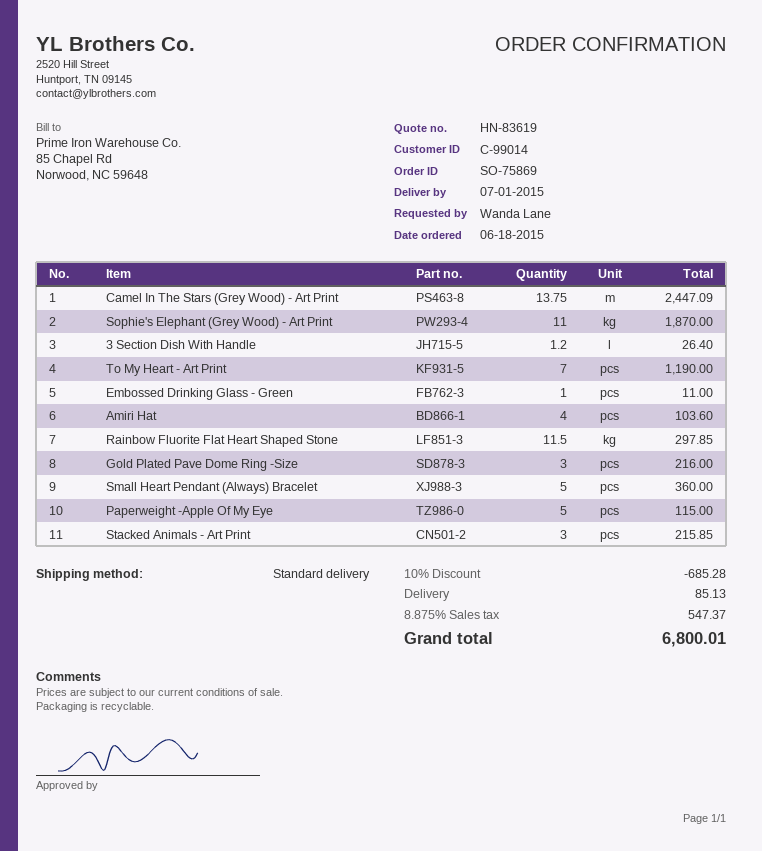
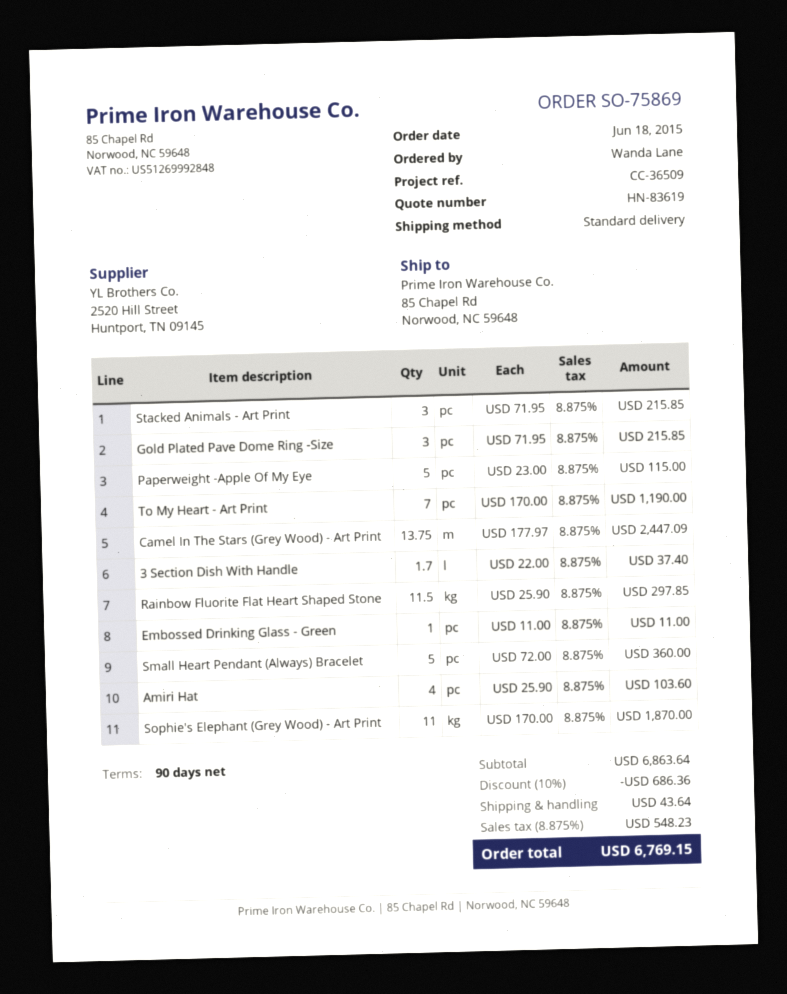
3 Section Dish With Handle: 1.2 for 26.40 -> 1.7 for 37.40
Gold Plated Pave Dome Ring -Size: 3 for 216.00 -> 3 for 215.85
discount: 10% = 685.28 -> 10% = 686.36
shipping: 85.13 -> 43.64
tax: 8.875% = 547.37 -> 8.875% = 548.23
total: 6800.01 -> 6769.15

